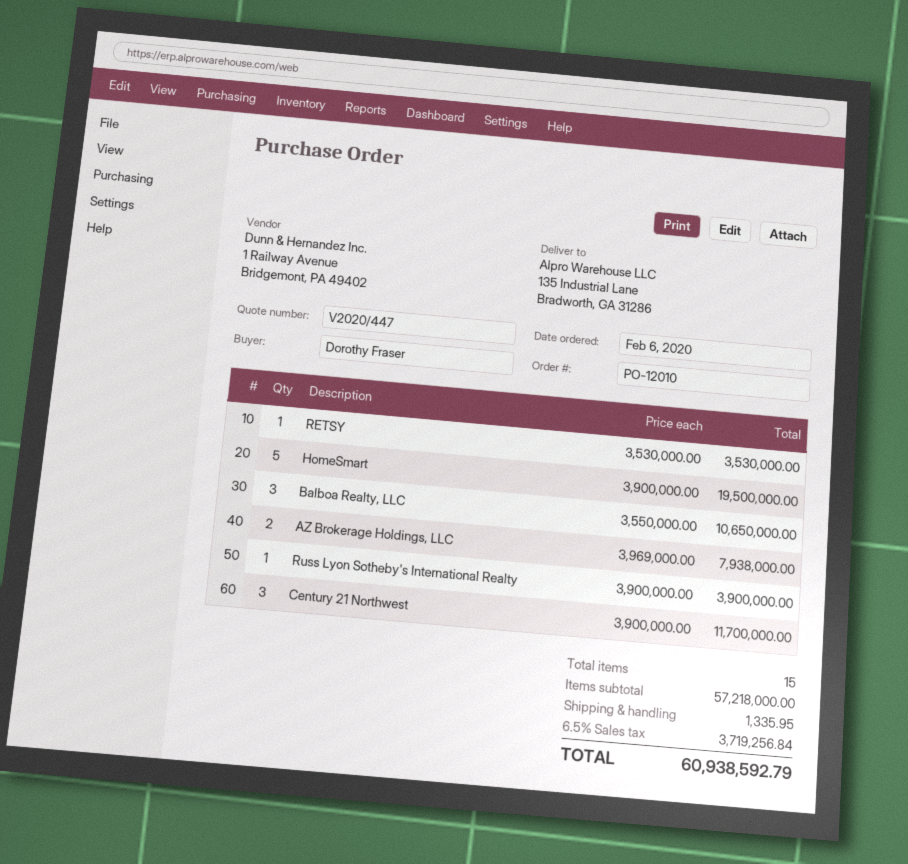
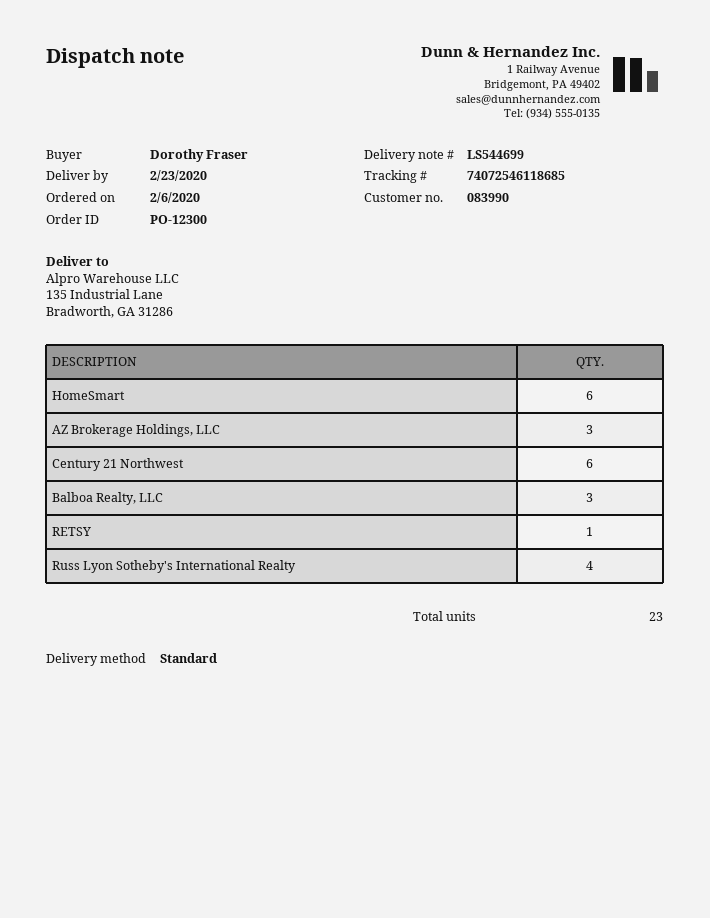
order number: PO-12010 -> PO-12300
HomeSmart: 5 -> 6
AZ Brokerage Holdings, LLC: 2 -> 3
Russ Lyon Sotheby's International Realty: 1 -> 4
Century 21 Northwest: 3 -> 6
total quantity: 15 -> 23

